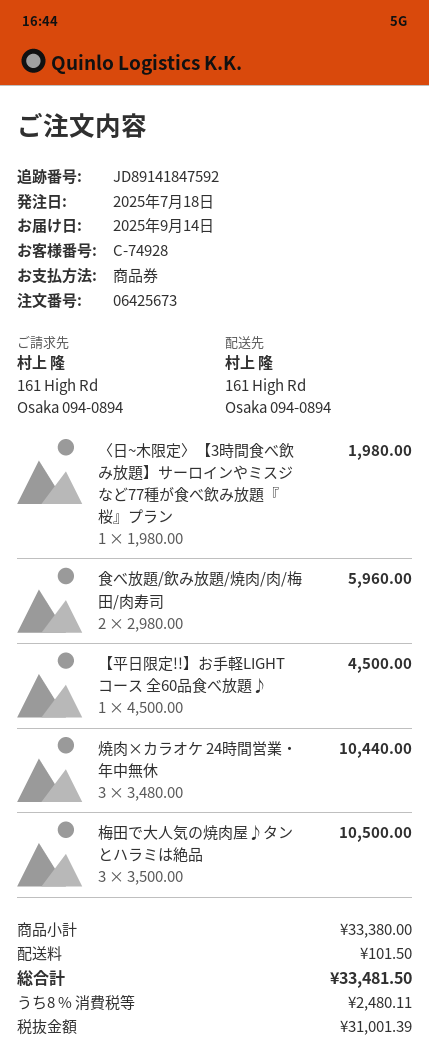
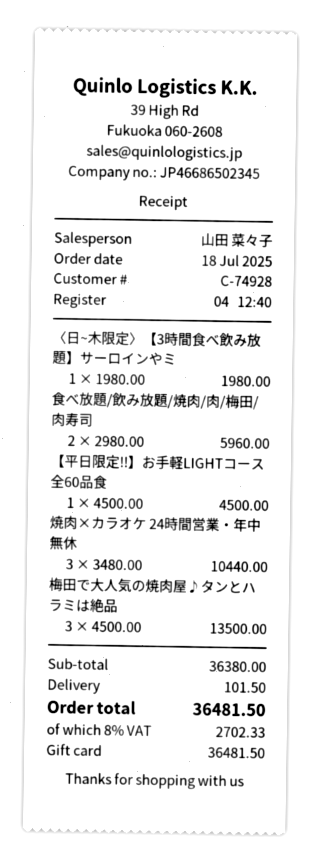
梅田で大人気の焼肉屋♪タンとハラミは絶品: 3 x 3500.00 = 10500.00 -> 3 x 4500.00 = 13500.00
subtotal: 33380.00 -> 36380.00
tax: 8% = 2480.11 -> 8% = 2702.33
total: 33481.50 -> 36481.50

